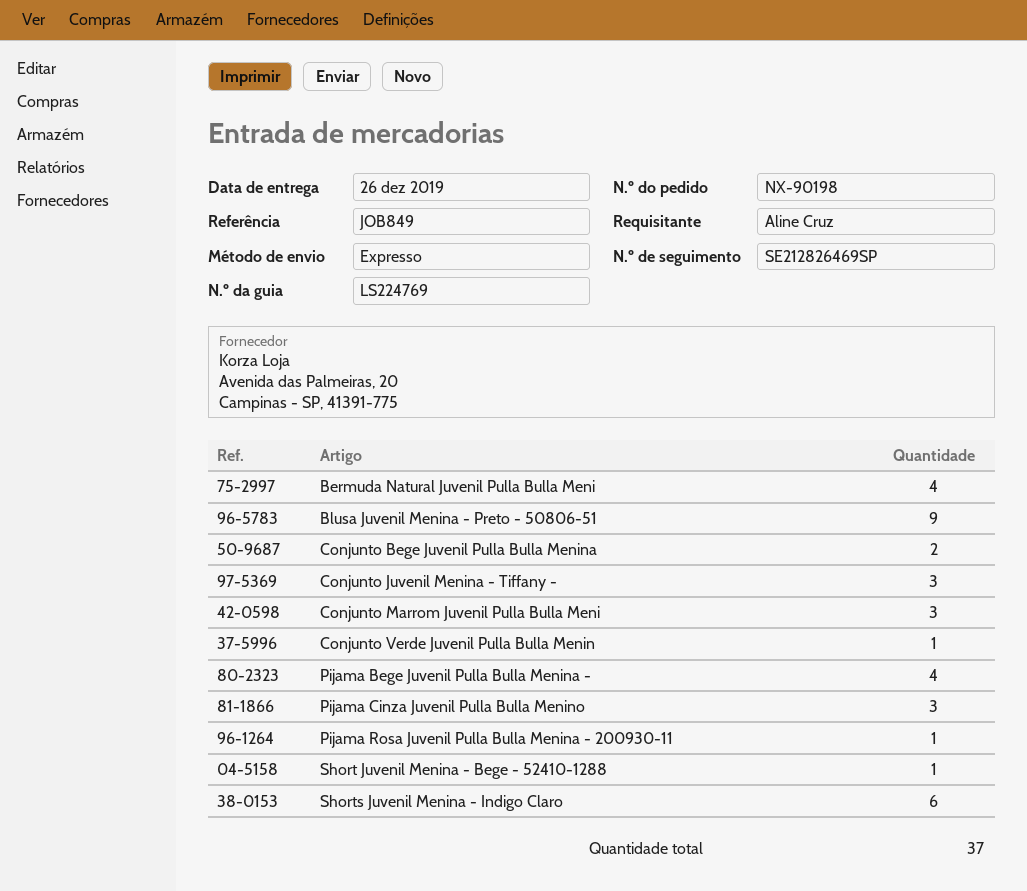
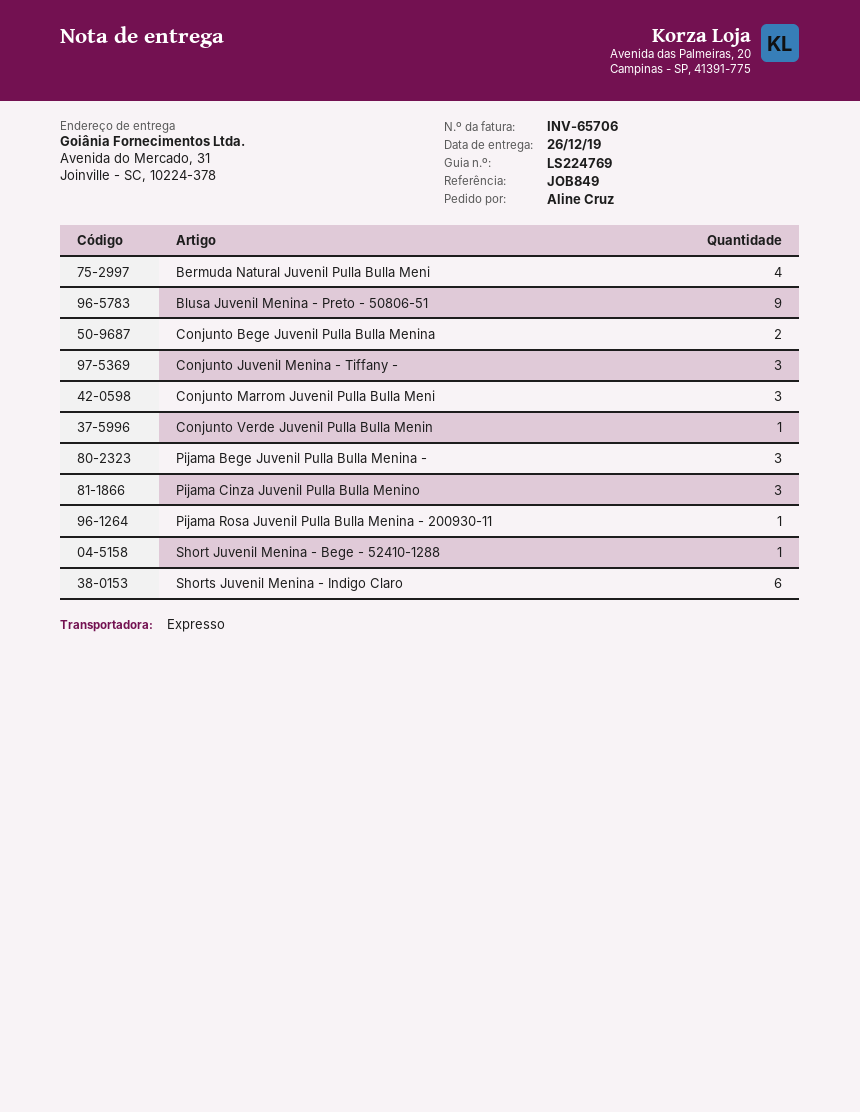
Pijama Bege Juvenil Pulla Bulla Menina -: 4 -> 3

